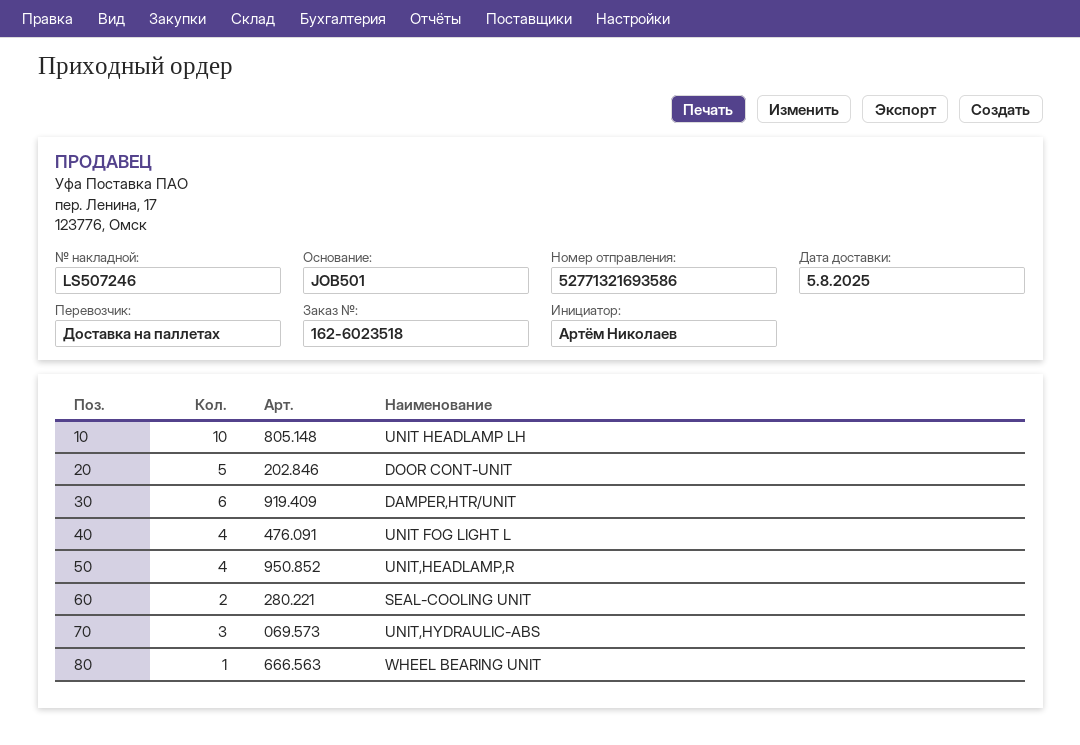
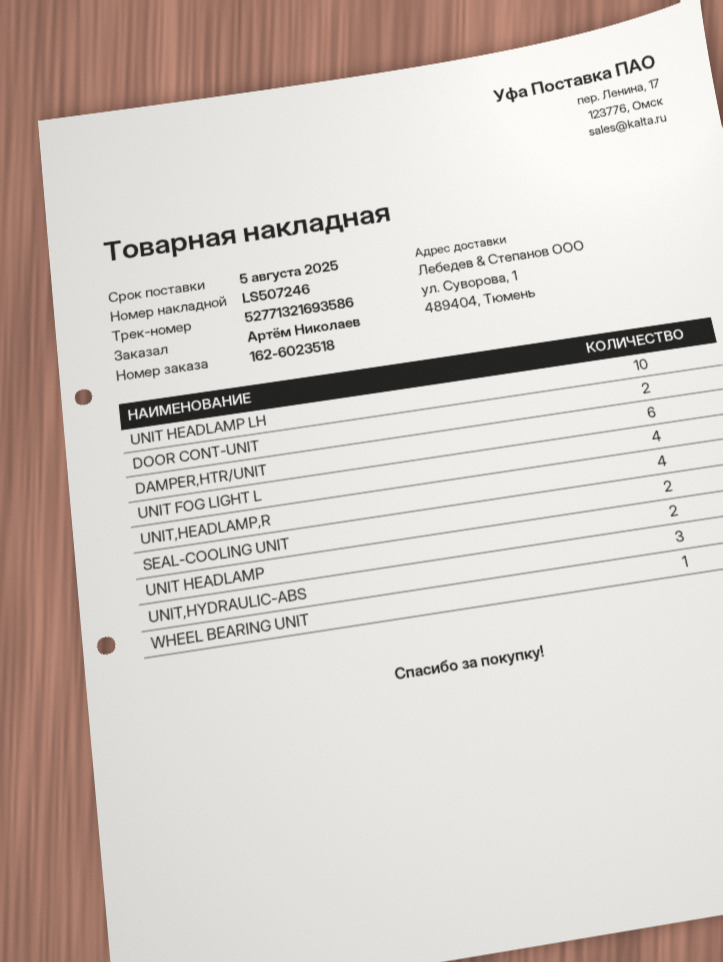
DOOR CONT-UNIT: 5 -> 2
UNIT HEADLAMP: none -> 2

